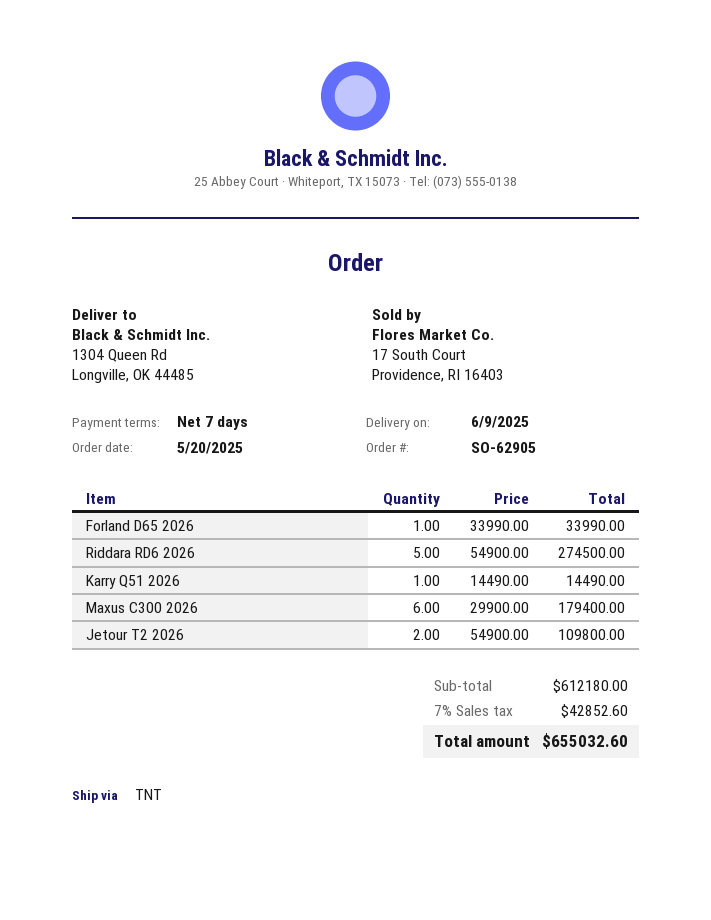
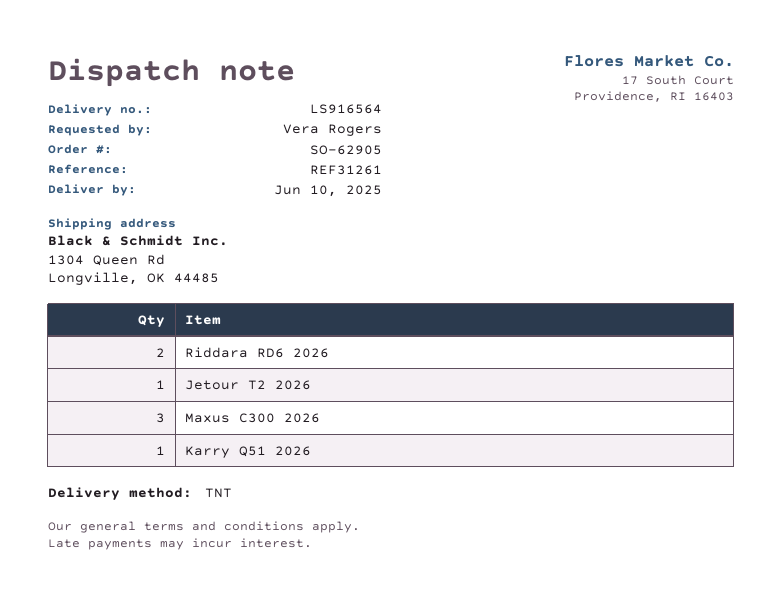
delivery date: 2025-06-09 -> 2025-06-10
Forland D65 2026: 1 -> none
Riddara RD6 2026: 5 -> 2
Maxus C300 2026: 6 -> 3
Jetour T2 2026: 2 -> 1

